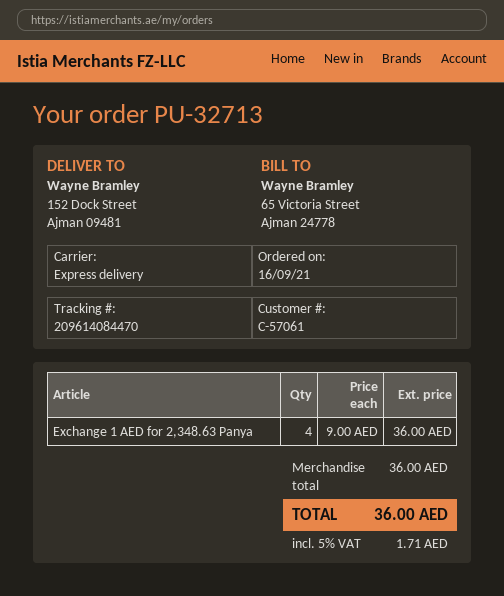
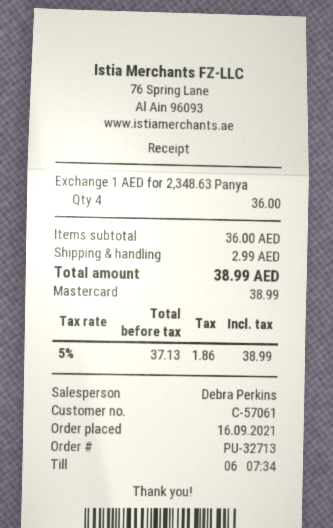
shipping: none -> 2.99
tax: 5% = 1.71 -> 5% = 1.86
total: 36.00 -> 38.99

